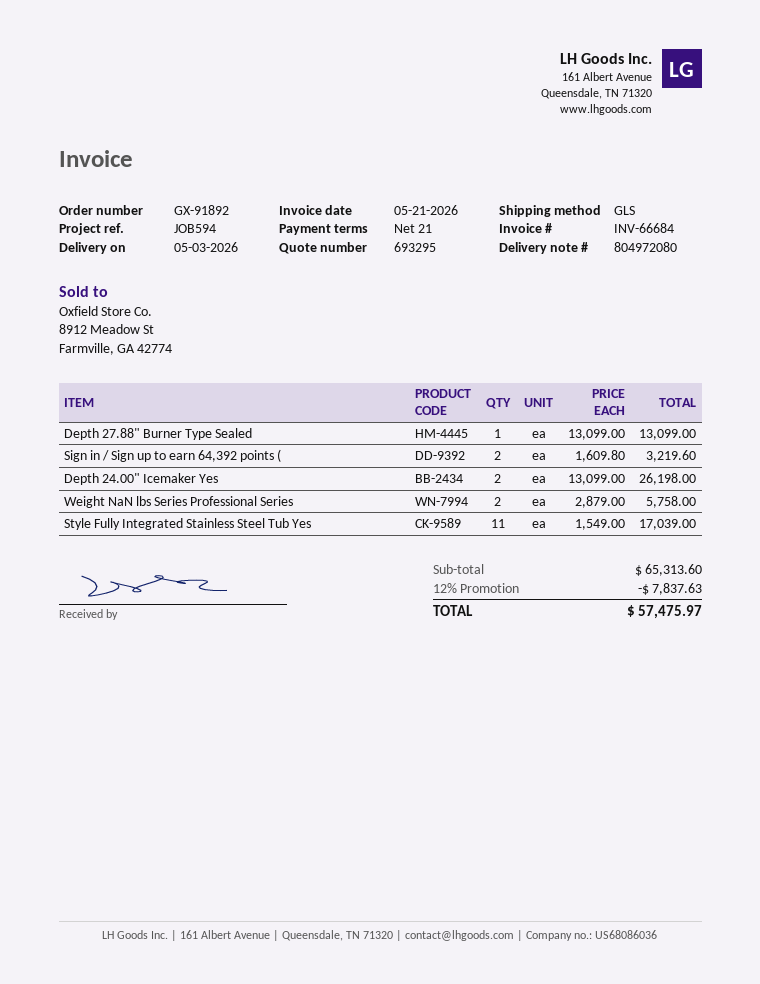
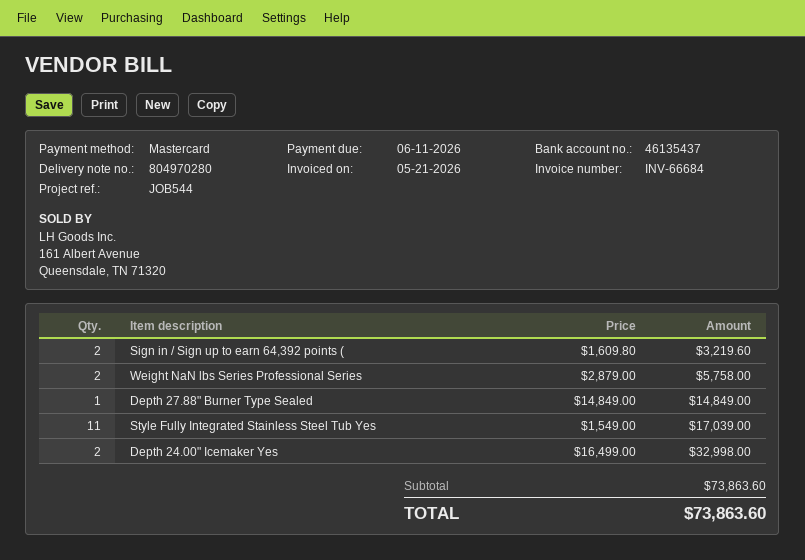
delivery note number: 804972080 -> 804970280
reference: JOB594 -> JOB544
Depth 27.88" Burner Type Sealed: 1 x 13099.00 = 13099.00 -> 1 x 14849.00 = 14849.00
Depth 24.00" Icemaker Yes: 2 x 13099.00 = 26198.00 -> 2 x 16499.00 = 32998.00
subtotal: 65313.60 -> 73863.60
discount: 12% = 7837.63 -> none
total: 57475.97 -> 73863.60

